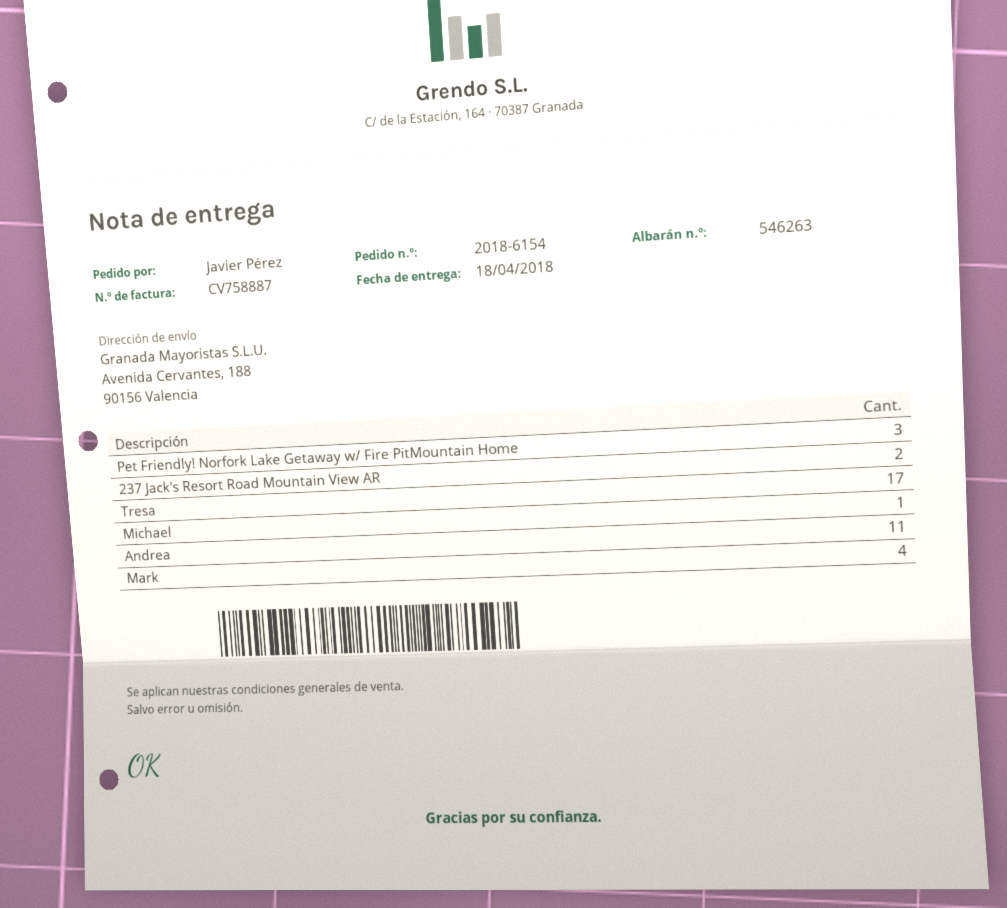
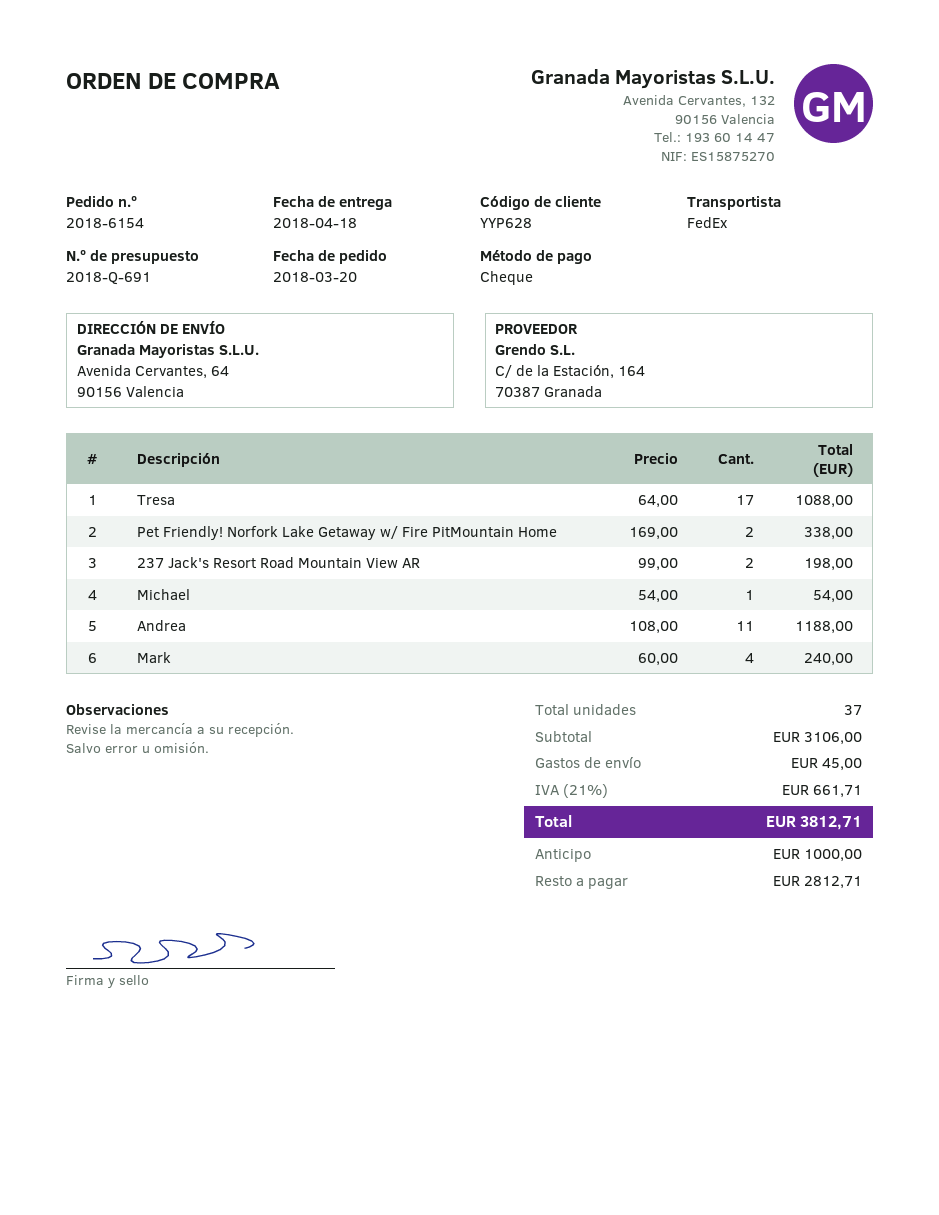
ship to: Avenida Cervantes, 188, 90156 Valencia -> Avenida Cervantes, 64, 90156 Valencia
Pet Friendly! Norfork Lake Getaway w/ Fire PitMountain Home: 3 -> 2

